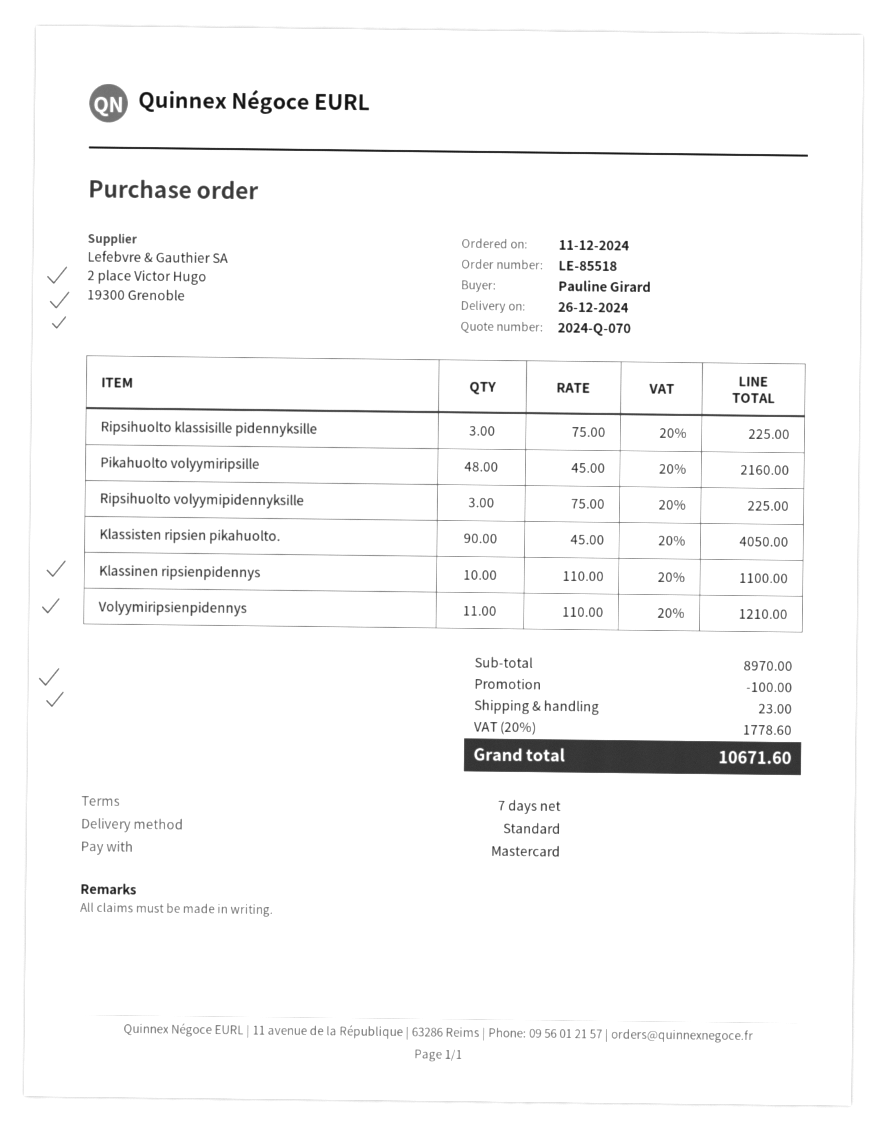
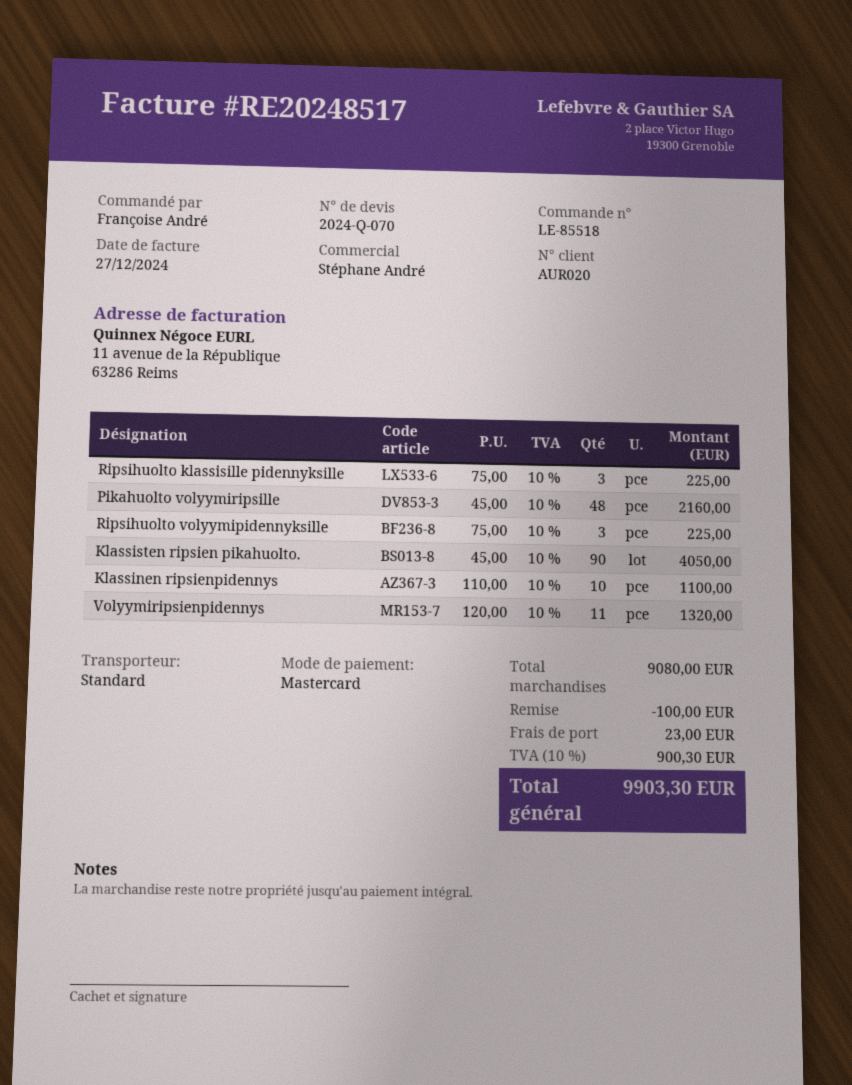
ordered by: Pauline Girard -> Françoise André
Volyymiripsienpidennys: 11 x 110.00 = 1210.00 -> 11 x 120.00 = 1320.00
subtotal: 8970.00 -> 9080.00
tax: 20% = 1778.60 -> 10% = 900.30
total: 10671.60 -> 9903.30

